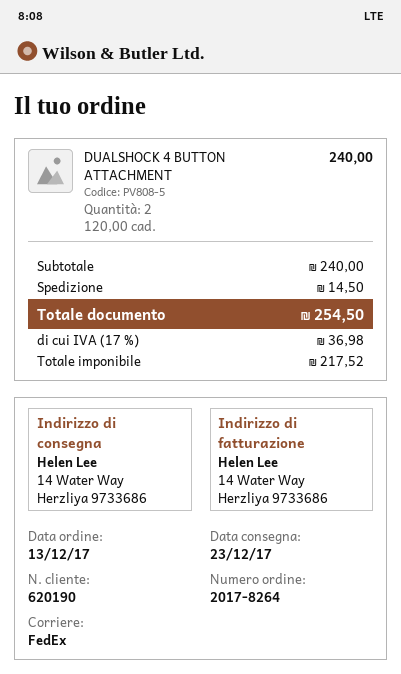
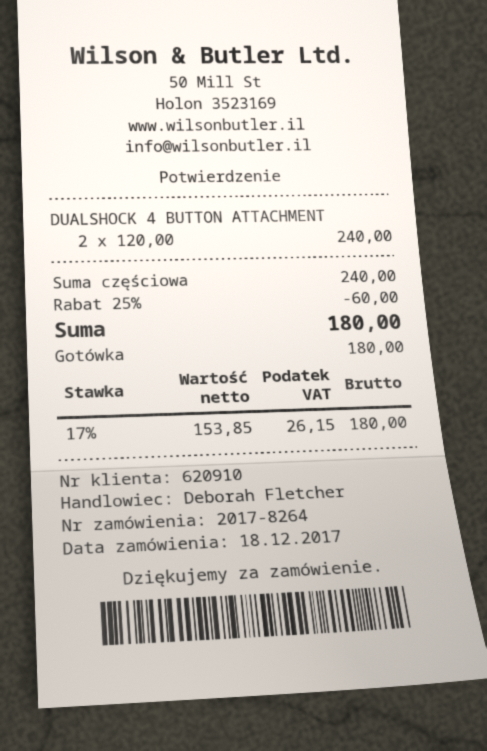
order date: 2017-12-13 -> 2017-12-18
customer number: 620190 -> 620910
discount: none -> 25% = 60.00
shipping: 14.50 -> none
net: 217.52 -> 153.85
tax: 17% = 36.98 -> 17% = 26.15
total: 254.50 -> 180.00

